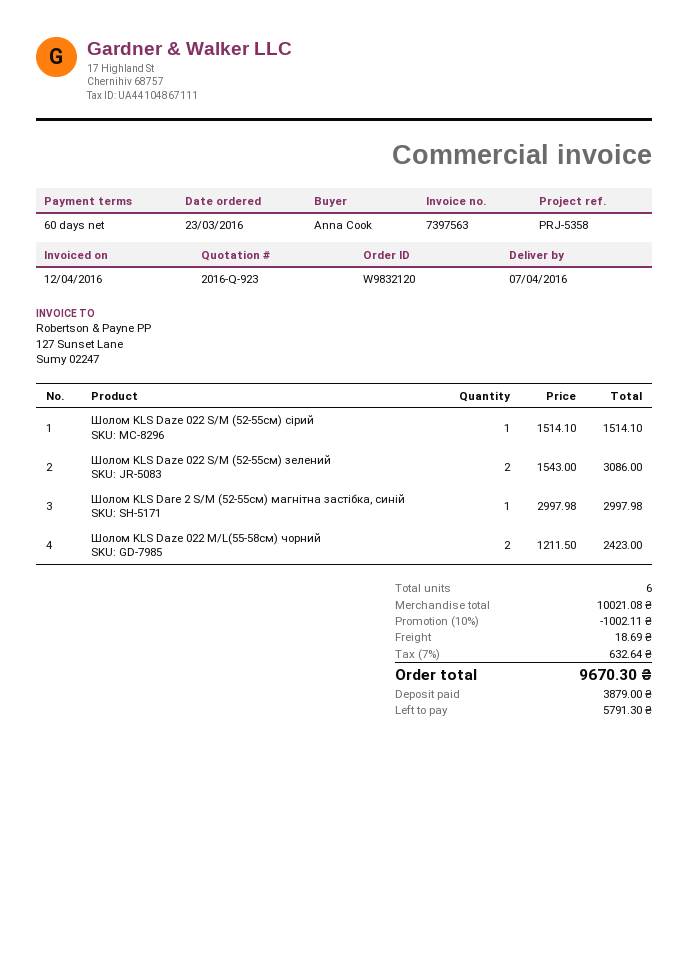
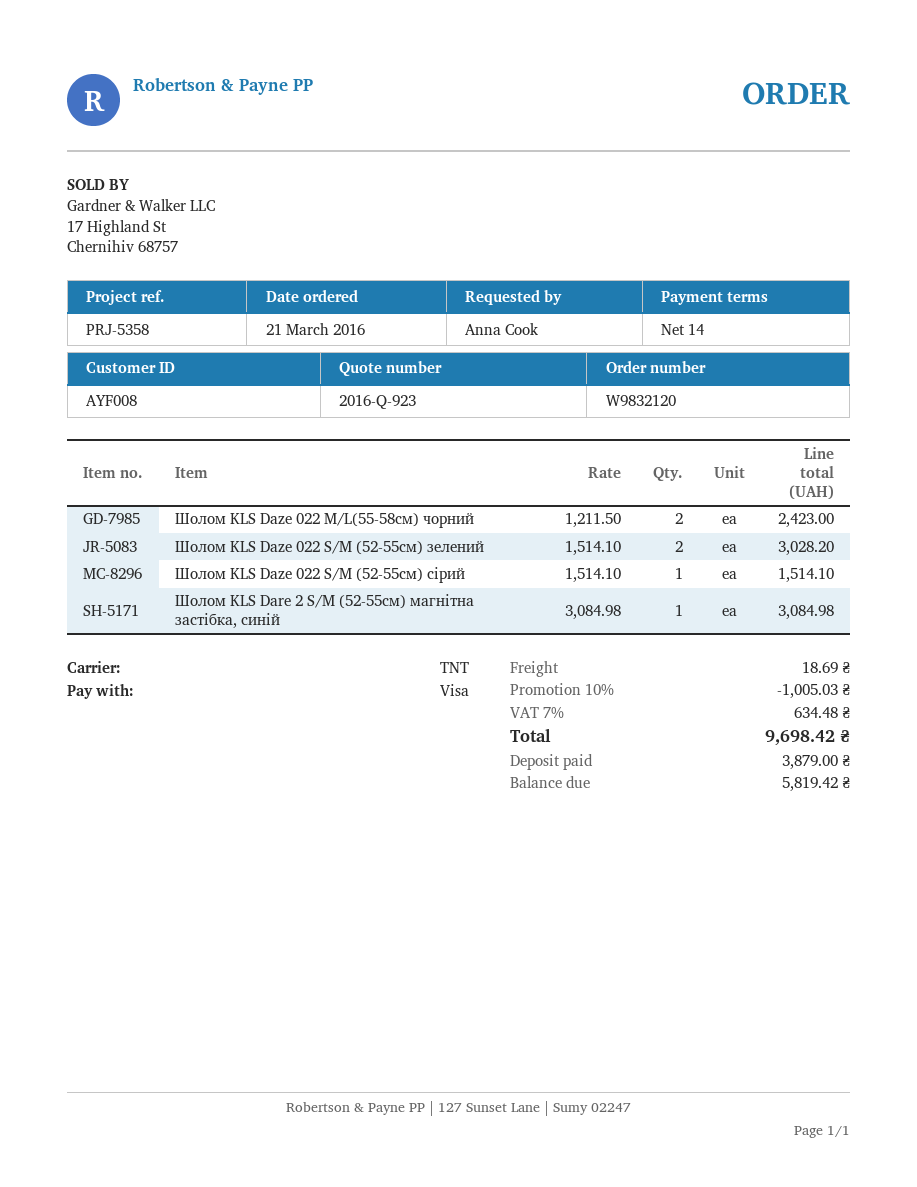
order date: 2016-03-23 -> 2016-03-21
payment terms: 60 days -> 14 days
Шолом KLS Daze 022 S/M (52-55см) зелений: 2 x 1543.00 = 3086.00 -> 2 x 1514.10 = 3028.20
Шолом KLS Dare 2 S/M (52-55см) магнітна застібка, синій: 1 x 2997.98 = 2997.98 -> 1 x 3084.98 = 3084.98
discount: 10% = 1002.11 -> 10% = 1005.03
tax: 7% = 632.64 -> 7% = 634.48
total: 9670.30 -> 9698.42
balance: 5791.30 -> 5819.42

